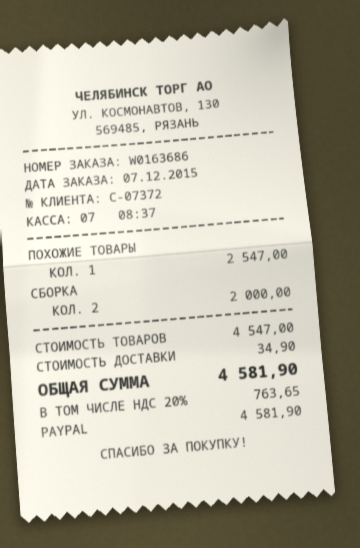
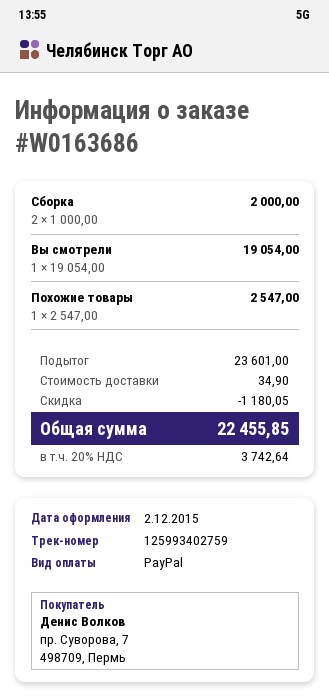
order date: 2015-12-07 -> 2015-12-02
Вы смотрели: none -> 1 for 19054.00
subtotal: 4547.00 -> 23601.00
discount: none -> 1180.05
tax: 20% = 763.65 -> 20% = 3742.64
total: 4581.90 -> 22455.85

